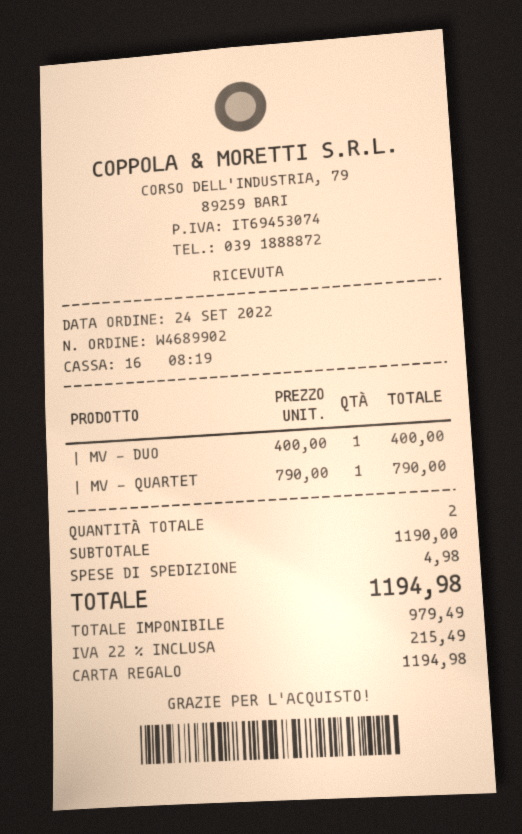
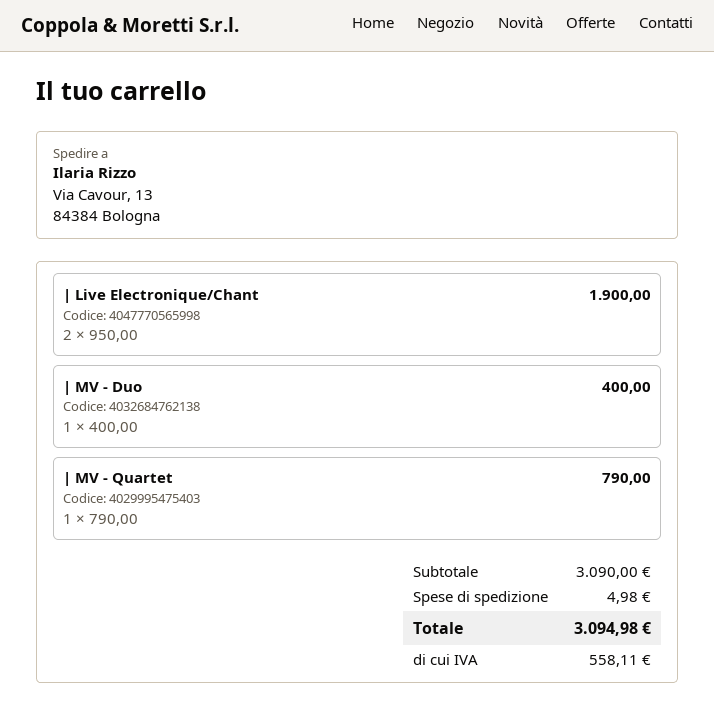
| Live Electronique/Chant: none -> 2 x 950.00 = 1900.00
subtotal: 1190.00 -> 3090.00
tax: 215.49 -> 558.11
total: 1194.98 -> 3094.98

